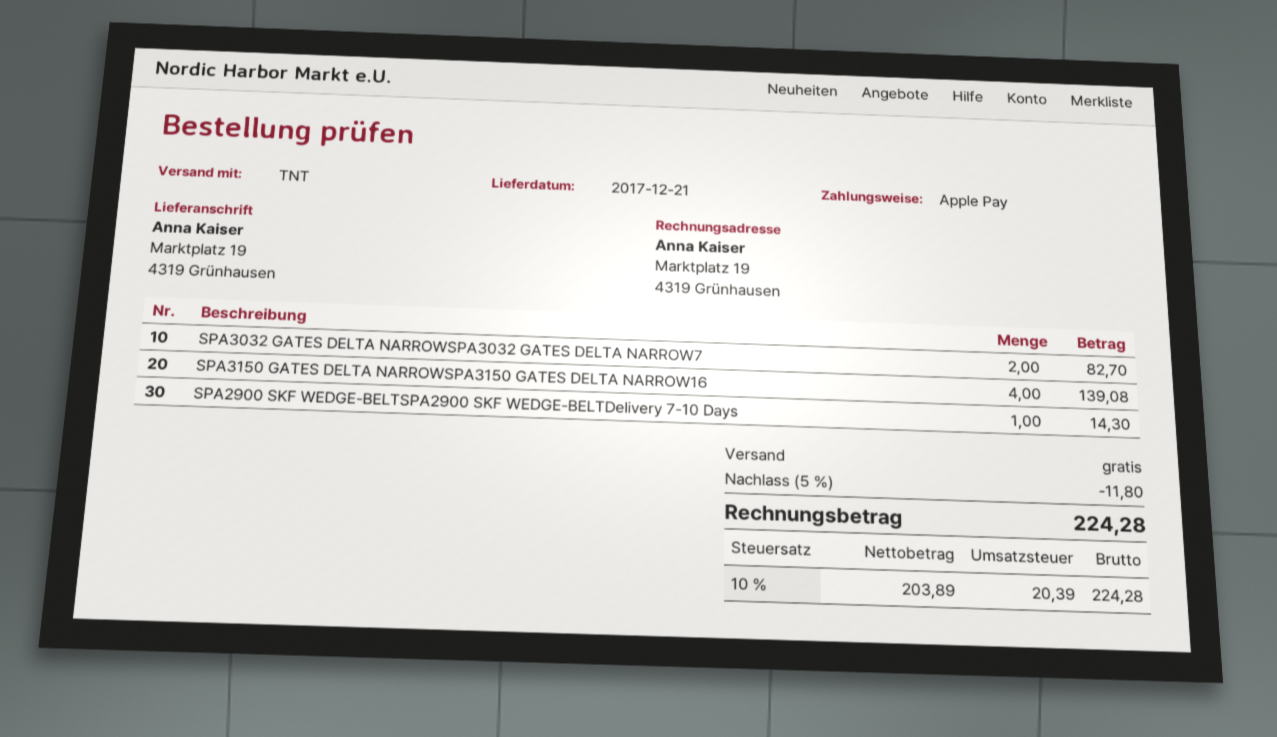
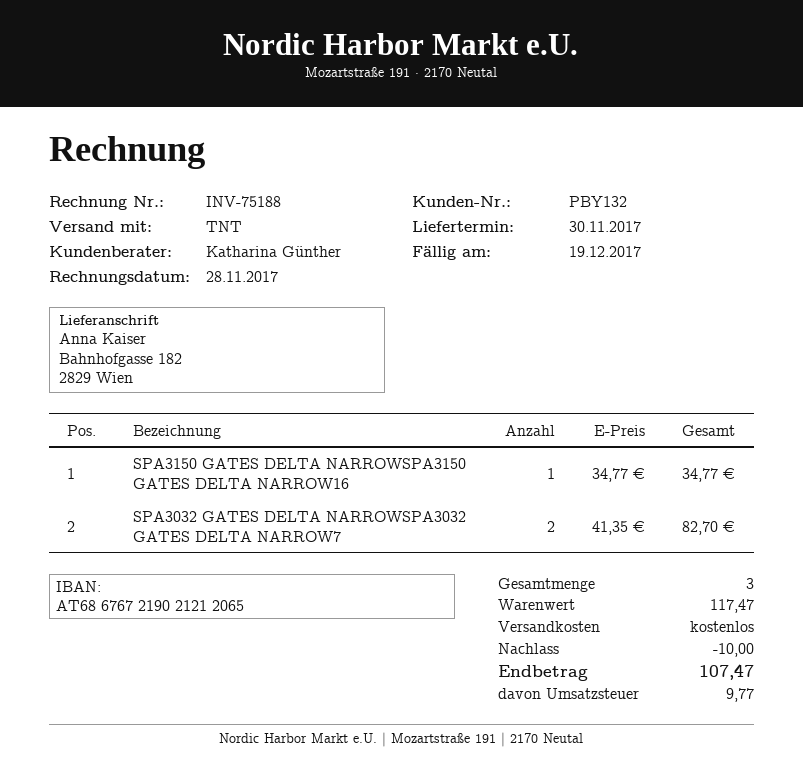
delivery date: 2017-12-21 -> 2017-11-30
ship to: Marktplatz 19, 4319 Grünhausen -> Bahnhofgasse 182, 2829 Wien
SPA3150 GATES DELTA NARROWSPA3150 GATES DELTA NARROW16: 4 for 139.08 -> 1 for 34.77
SPA2900 SKF WEDGE-BELTSPA2900 SKF WEDGE-BELTDelivery 7-10 Days: 1 for 14.30 -> none
discount: 11.80 -> 10.00
tax: 20.39 -> 9.77
total: 224.28 -> 107.47

